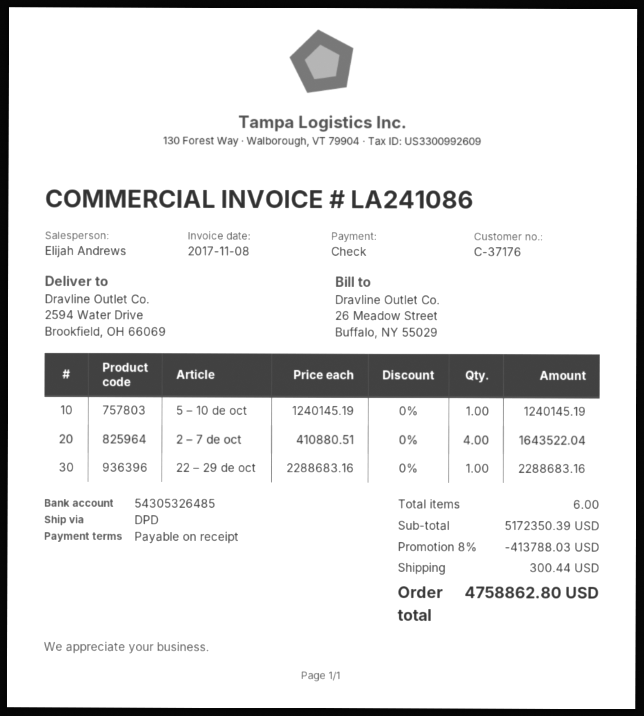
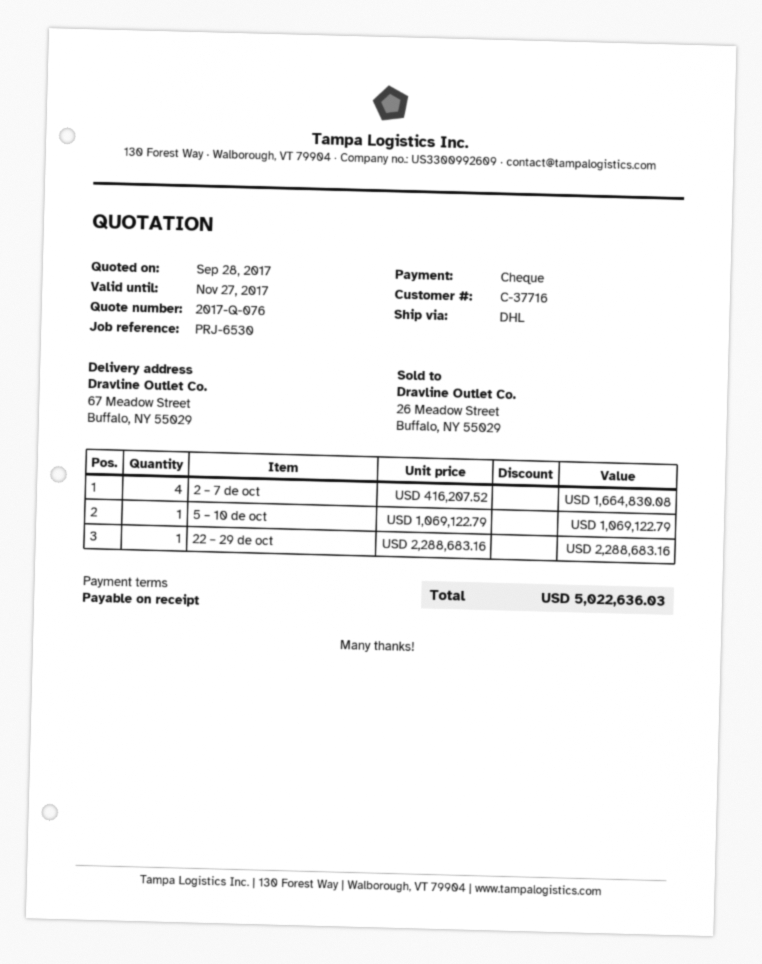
customer number: C-37176 -> C-37716
shipping method: DPD -> DHL
ship to: 2594 Water Drive, Brookfield, OH 66069 -> 67 Meadow Street, Buffalo, NY 55029
5 – 10 de oct: 1 x 1240145.19 = 1240145.19 -> 1 x 1069122.79 = 1069122.79
2 – 7 de oct: 4 x 410880.51 = 1643522.04 -> 4 x 416207.52 = 1664830.08
discount: 8% = 413788.03 -> none
shipping: 300.44 -> none
total: 4758862.80 -> 5022636.03

